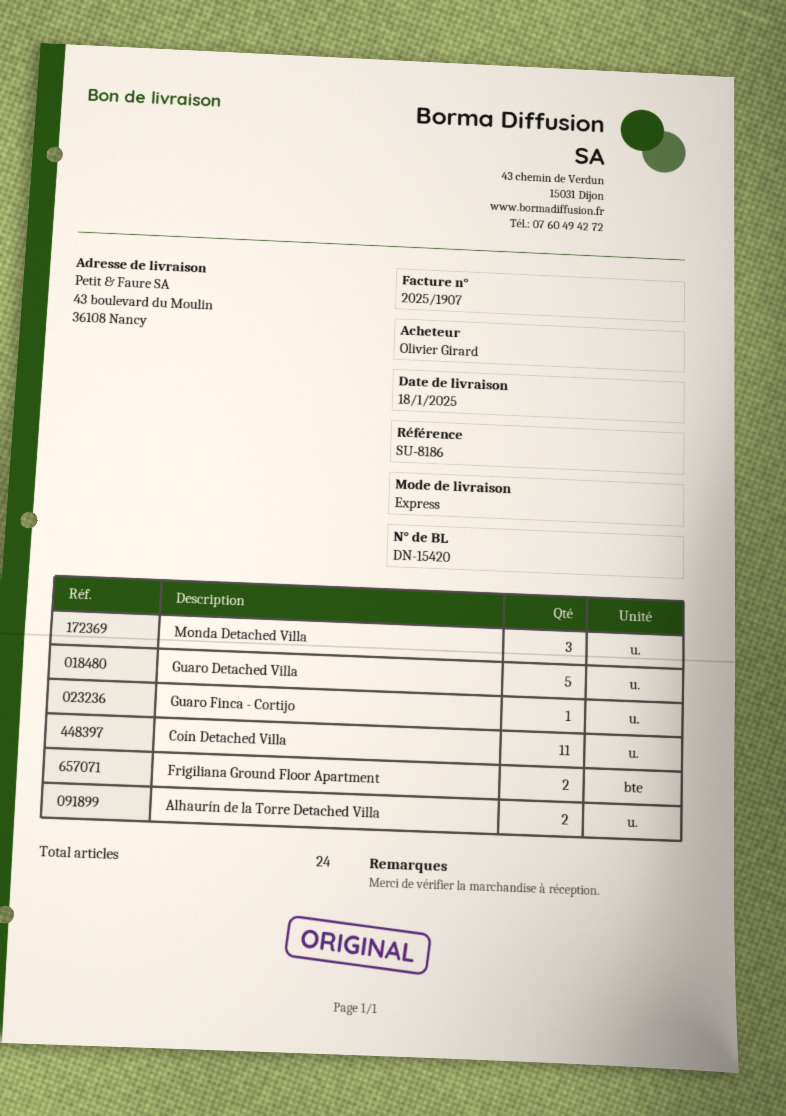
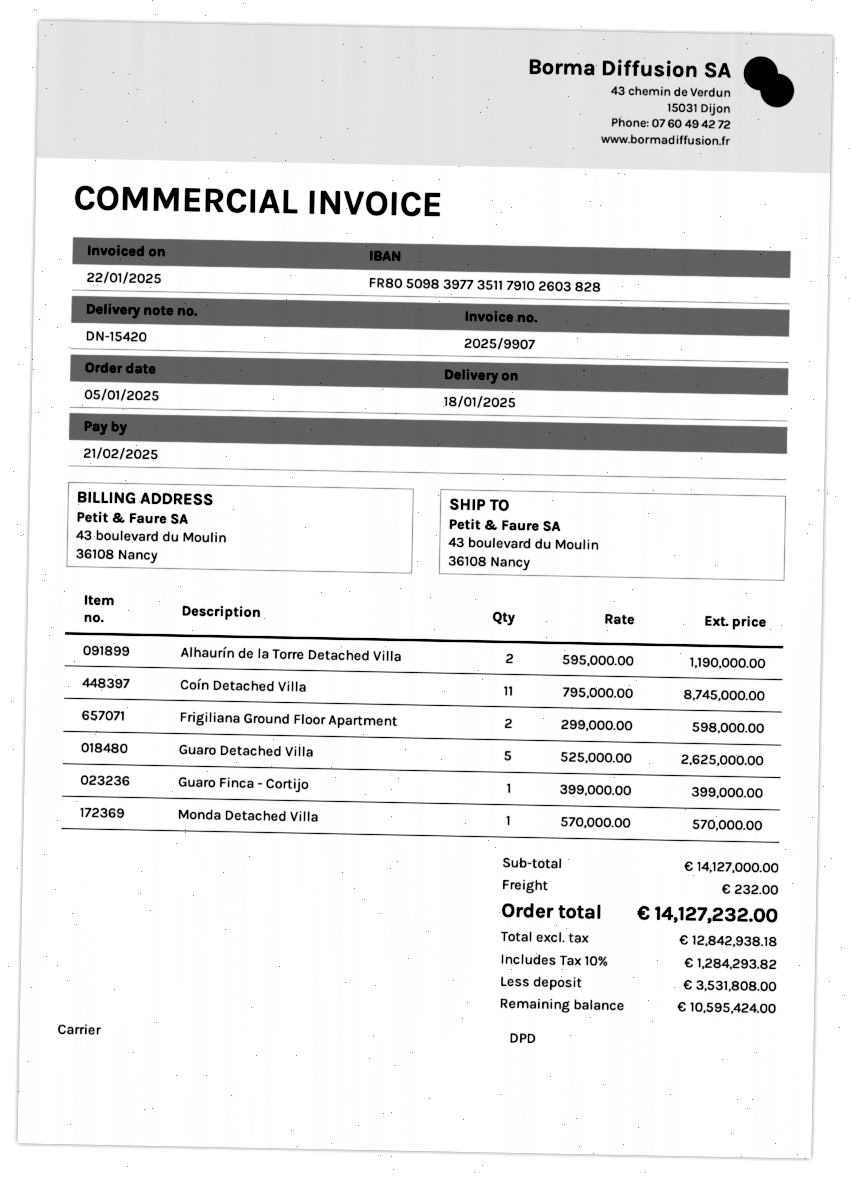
invoice number: 2025/1907 -> 2025/9907
shipping method: express -> DPD
Monda Detached Villa: 3 -> 1

